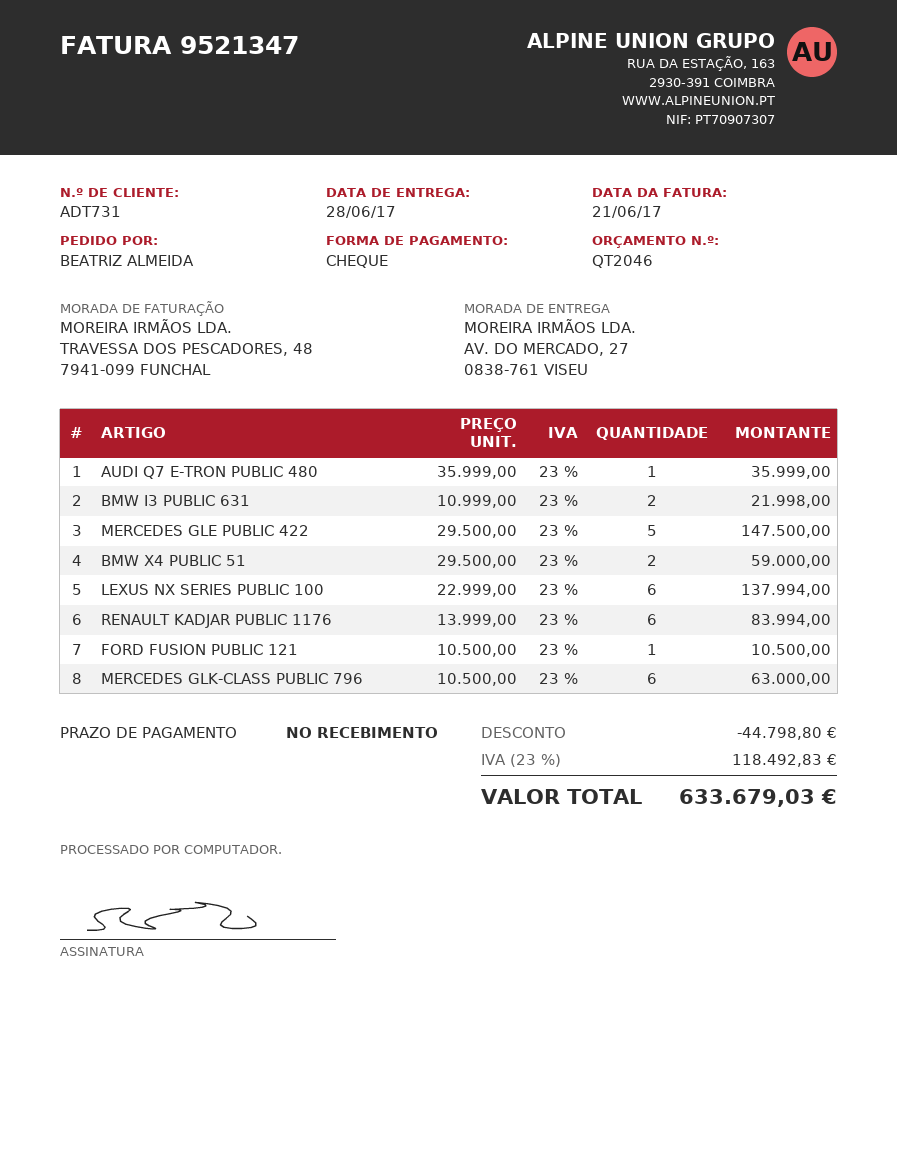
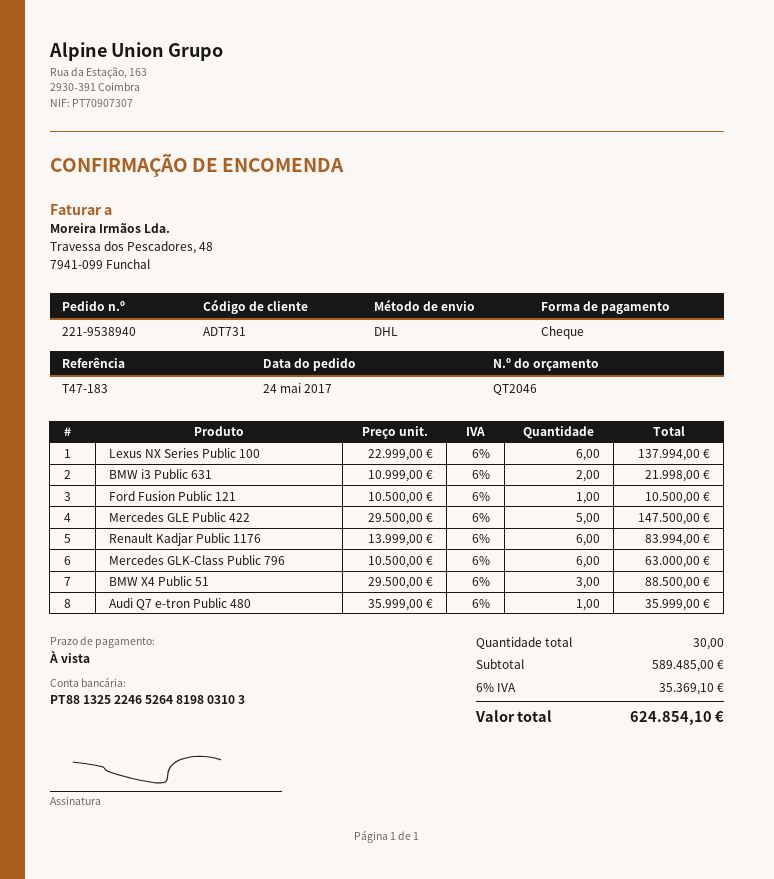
BMW X4 PUBLIC 51: 2 x 29500.00 = 59000.00 -> 3 x 29500.00 = 88500.00
discount: 44798.80 -> none
tax: 23% = 118492.83 -> 6% = 35369.10
total: 633679.03 -> 624854.10

